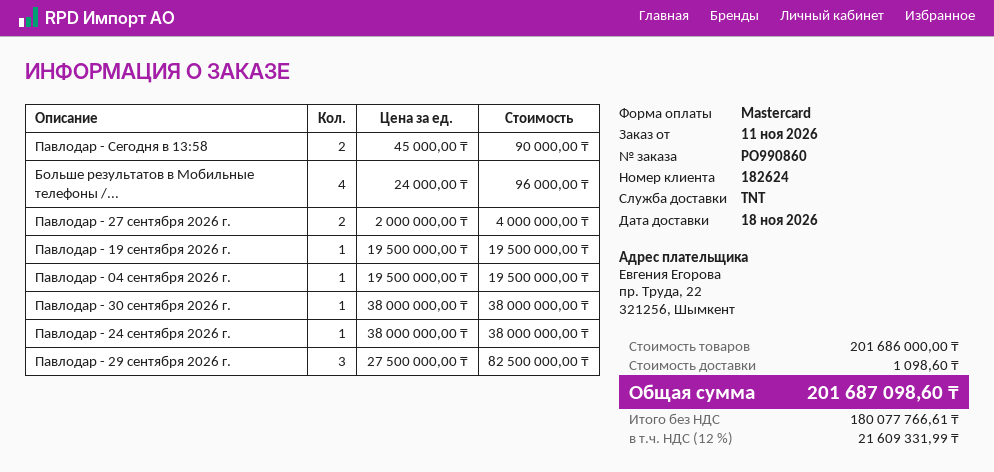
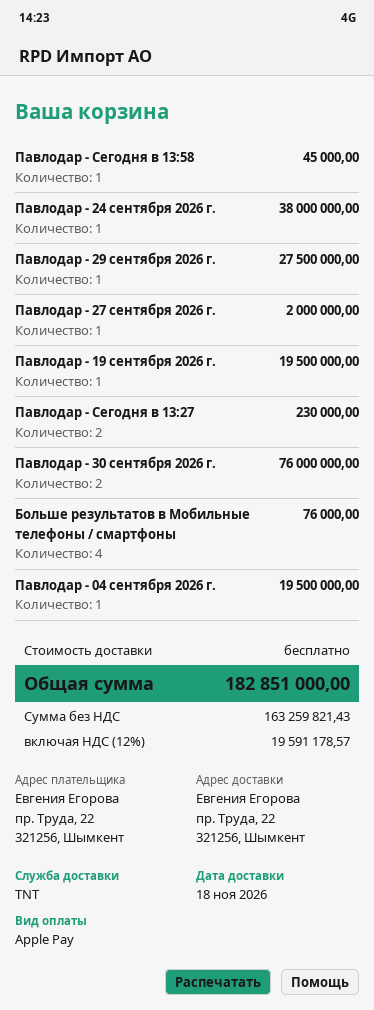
payment method: Mastercard -> Apple Pay
Павлодар - Сегодня в 13:58: 2 for 90000.00 -> 1 for 45000.00
Больше результатов в Мобильные телефоны /...: 4 for 96000.00 -> 4 for 76000.00
Павлодар - 27 сентября 2026 г.: 2 for 4000000.00 -> 1 for 2000000.00
Павлодар - 30 сентября 2026 г.: 1 for 38000000.00 -> 2 for 76000000.00
Павлодар - 29 сентября 2026 г.: 3 for 82500000.00 -> 1 for 27500000.00
Павлодар - Сегодня в 13:27: none -> 2 for 230000.00
shipping: 1098.60 -> 0.00
net: 180077766.61 -> 163259821.43
tax: 12% = 21609331.99 -> 12% = 19591178.57
total: 201687098.60 -> 182851000.00

